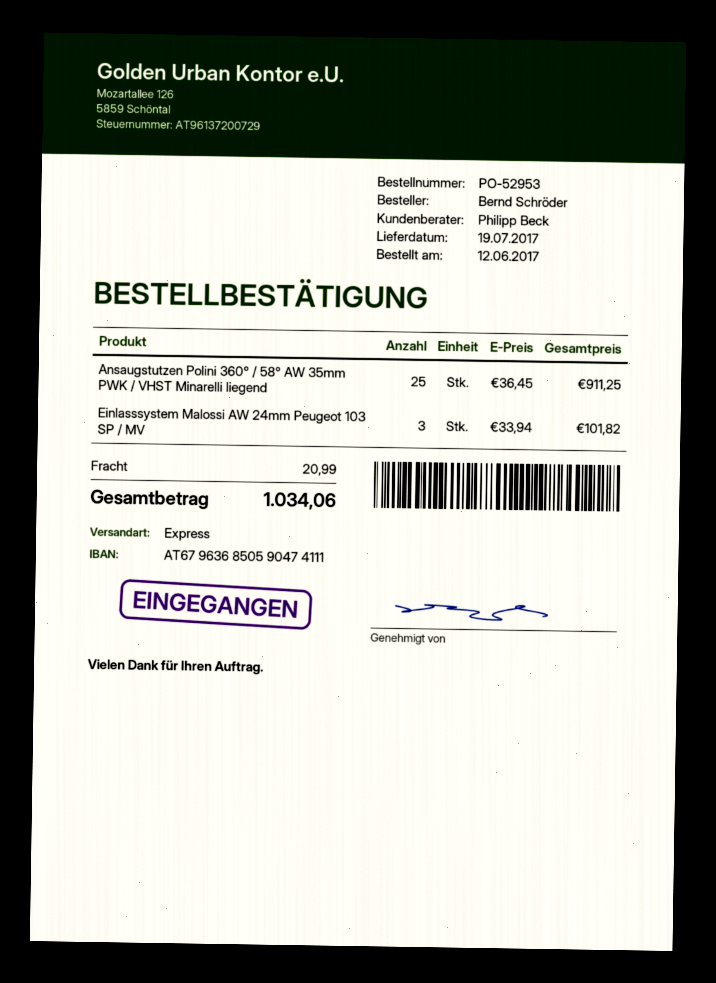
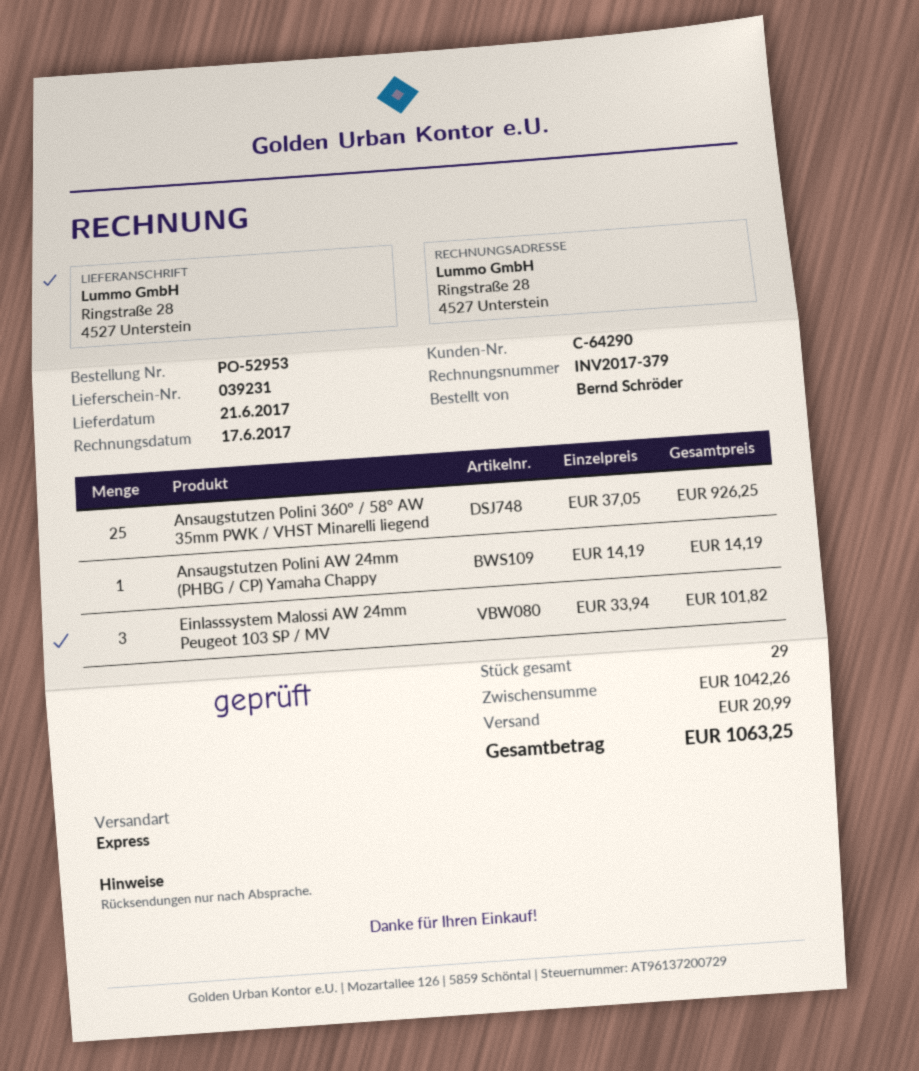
delivery date: 2017-07-19 -> 2017-06-21
Ansaugstutzen Polini 360° / 58° AW 35mm PWK / VHST Minarelli liegend: 25 x 36.45 = 911.25 -> 25 x 37.05 = 926.25
Ansaugstutzen Polini AW 24mm (PHBG / CP) Yamaha Chappy: none -> 1 x 14.19 = 14.19
total: 1034.06 -> 1063.25

